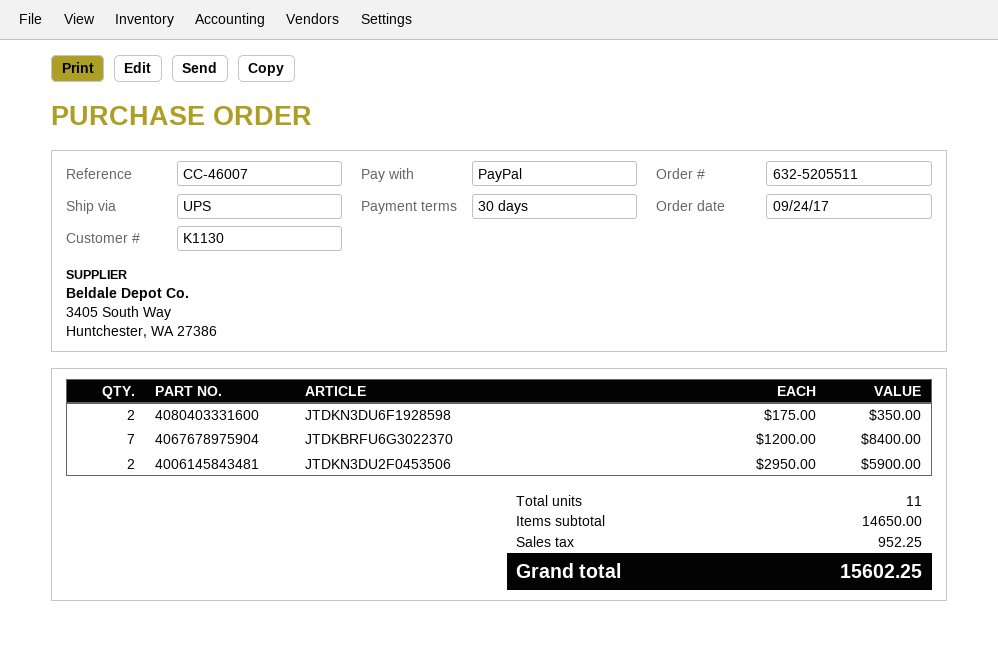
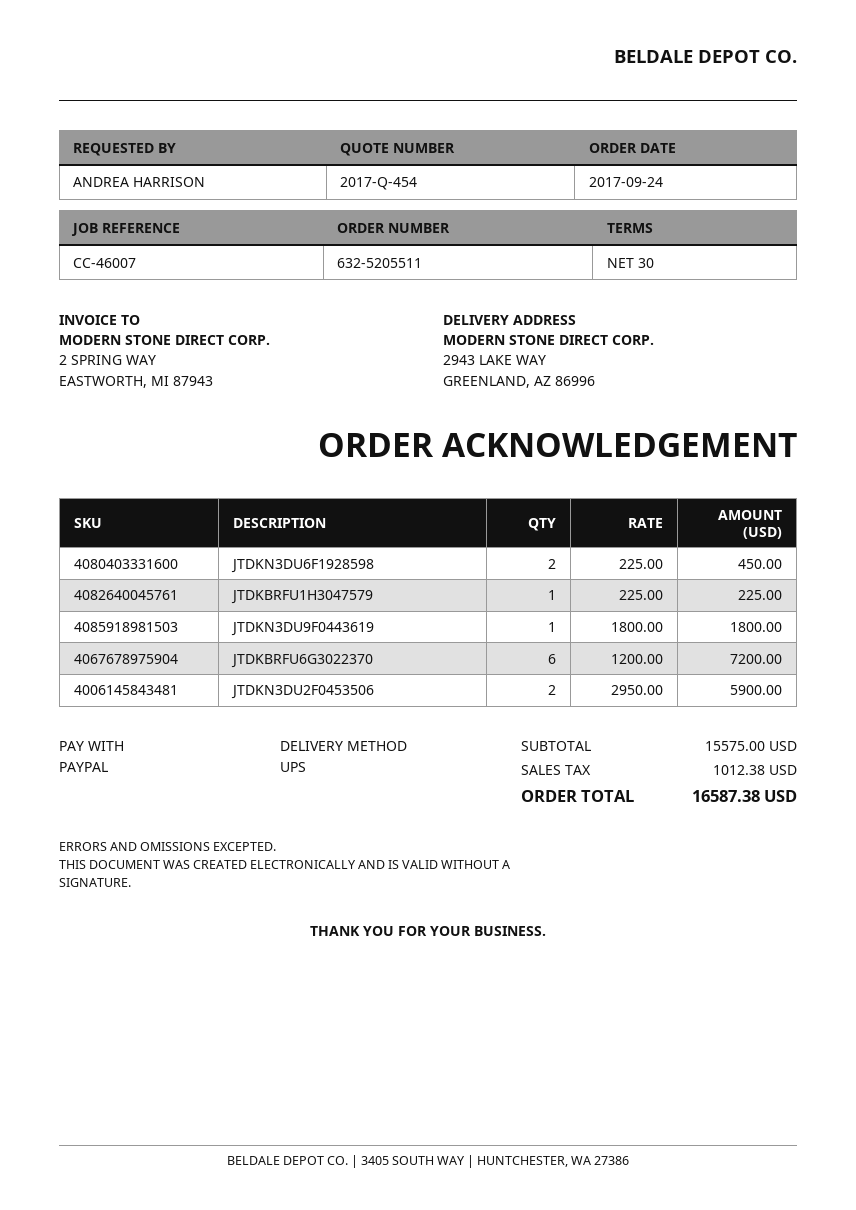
JTDKN3DU6F1928598: 2 x 175.00 = 350.00 -> 2 x 225.00 = 450.00
JTDKBRFU6G3022370: 7 x 1200.00 = 8400.00 -> 6 x 1200.00 = 7200.00
JTDKBRFU1H3047579: none -> 1 x 225.00 = 225.00
JTDKN3DU9F0443619: none -> 1 x 1800.00 = 1800.00
subtotal: 14650.00 -> 15575.00
tax: 952.25 -> 1012.38
total: 15602.25 -> 16587.38

